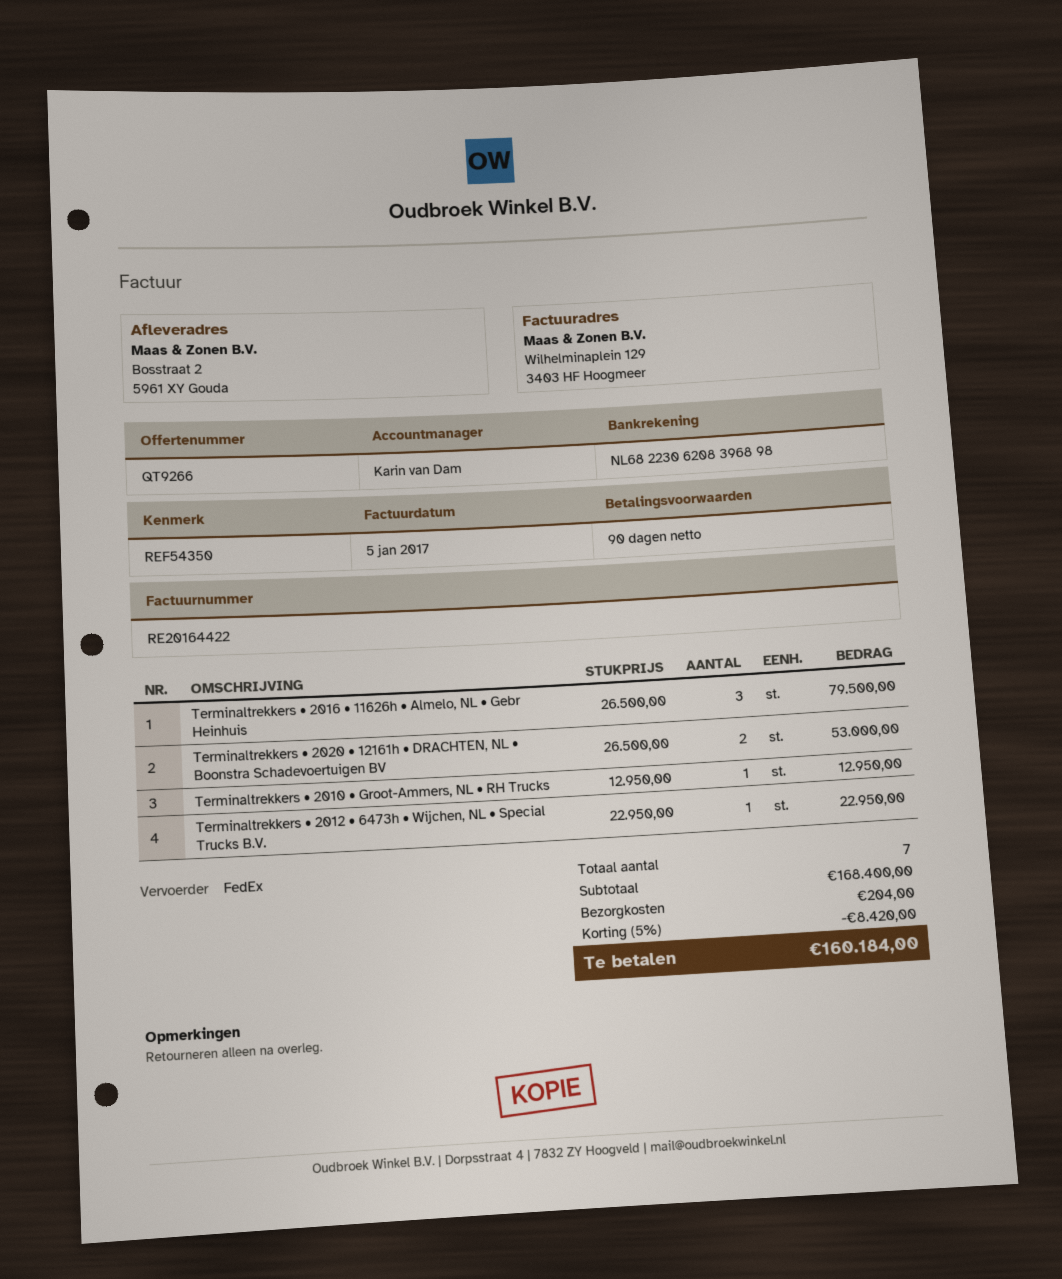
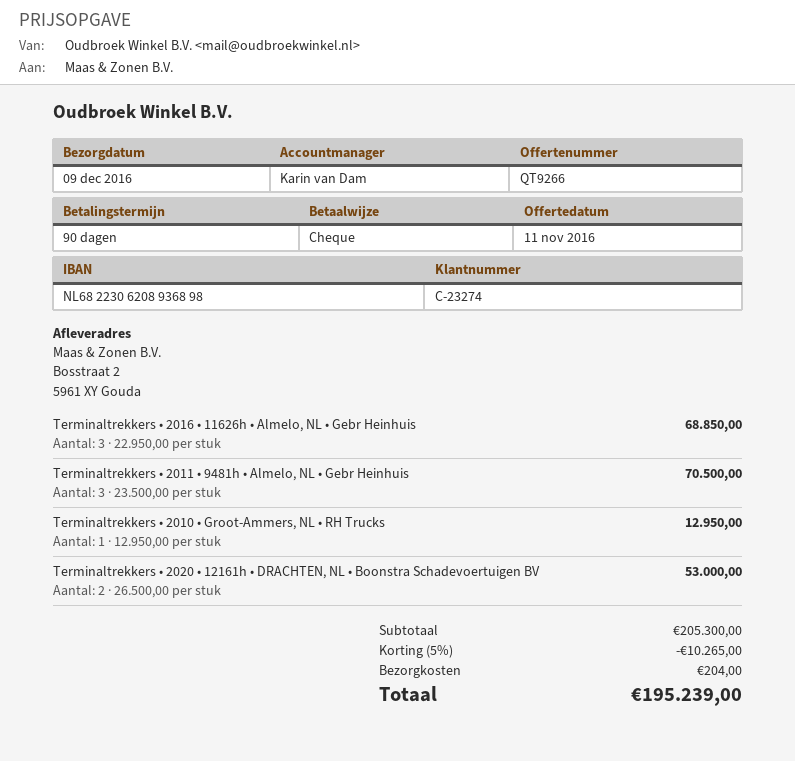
bank account: NL6822306208396898 -> NL6822306208936898
Terminaltrekkers • 2016 • 11626h • Almelo, NL • Gebr Heinhuis: 3 x 26500.00 = 79500.00 -> 3 x 22950.00 = 68850.00
Terminaltrekkers • 2012 • 6473h • Wijchen, NL • Special Trucks B.V.: 1 x 22950.00 = 22950.00 -> none
Terminaltrekkers • 2011 • 9481h • Almelo, NL • Gebr Heinhuis: none -> 3 x 23500.00 = 70500.00
subtotal: 168400.00 -> 205300.00
discount: 5% = 8420.00 -> 5% = 10265.00
total: 160184.00 -> 195239.00

